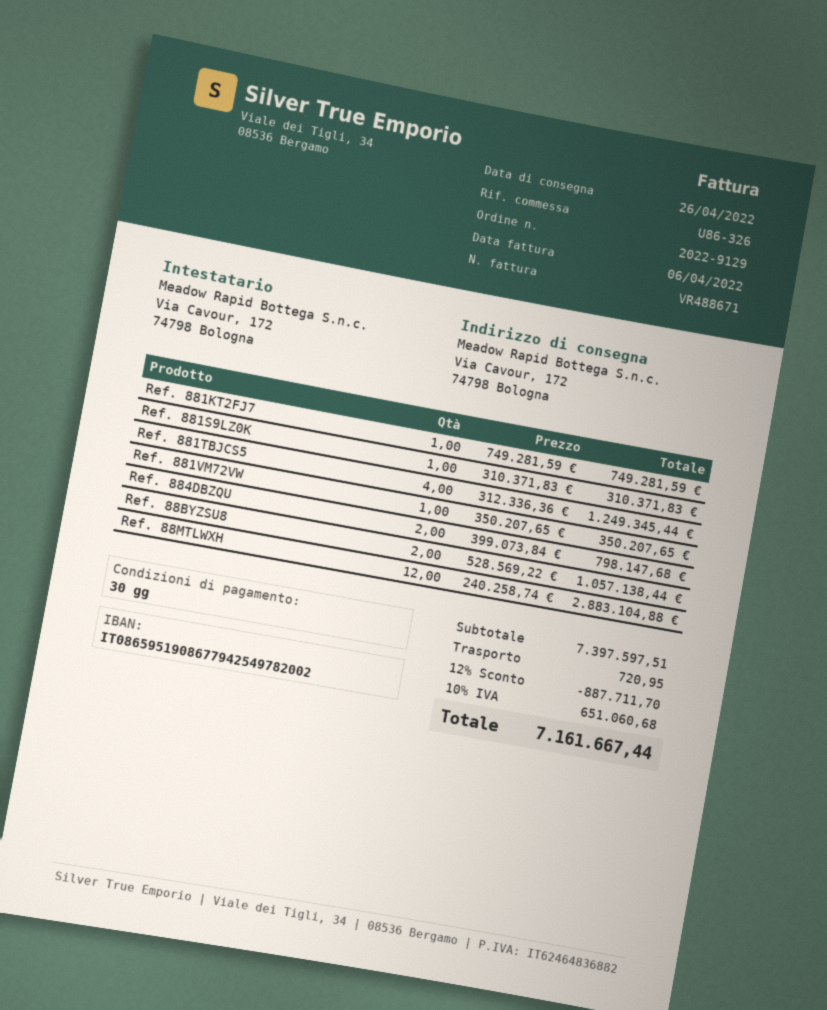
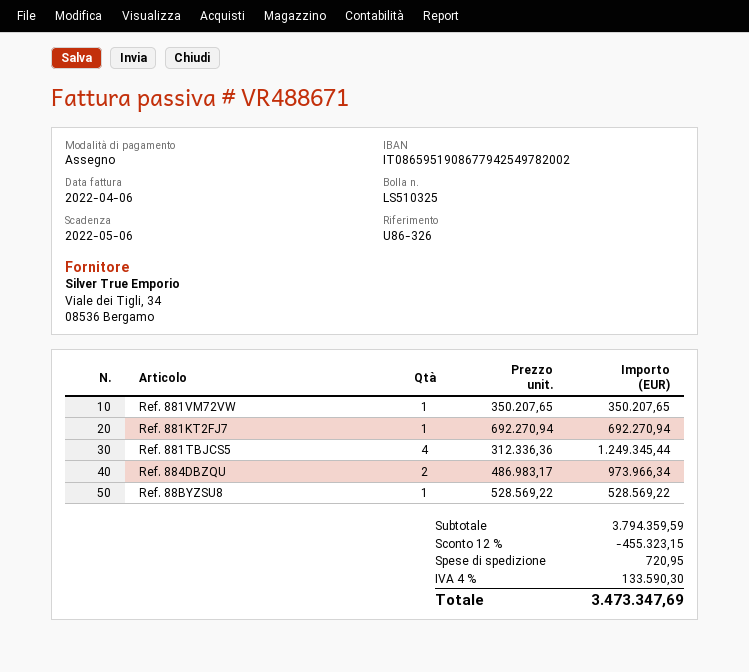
Ref. 881KT2FJ7: 1 x 749281.59 = 749281.59 -> 1 x 692270.94 = 692270.94
Ref. 881S9LZ0K: 1 x 310371.83 = 310371.83 -> none
Ref. 884DBZQU: 2 x 399073.84 = 798147.68 -> 2 x 486983.17 = 973966.34
Ref. 88BYZSU8: 2 x 528569.22 = 1057138.44 -> 1 x 528569.22 = 528569.22
Ref. 88MTLWXH: 12 x 240258.74 = 2883104.88 -> none
subtotal: 7397597.51 -> 3794359.59
discount: 12% = 887711.70 -> 12% = 455323.15
tax: 10% = 651060.68 -> 4% = 133590.30
total: 7161667.44 -> 3473347.69

